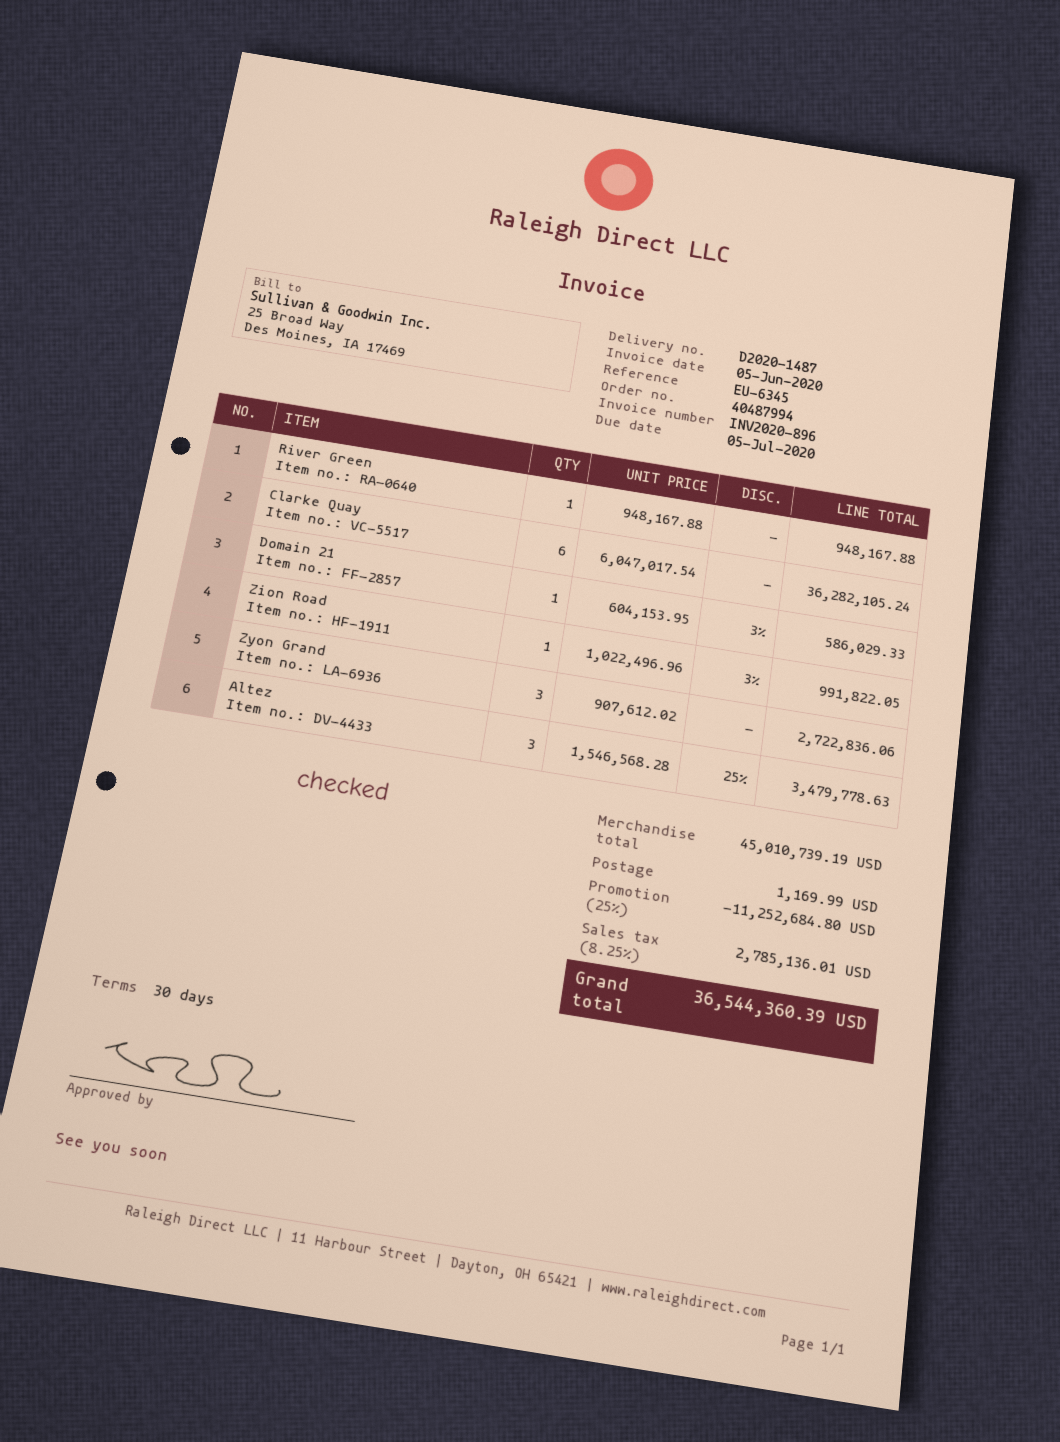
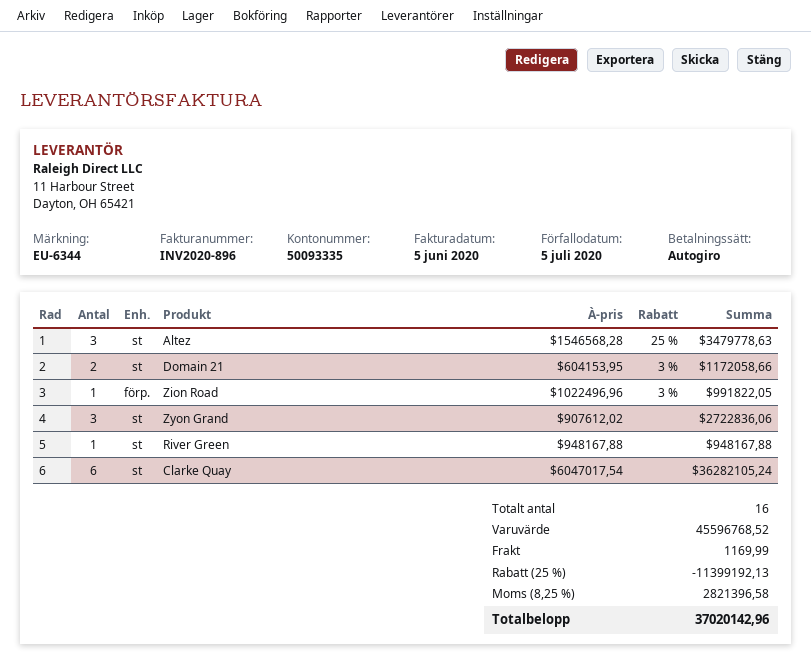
reference: EU-6345 -> EU-6344
Domain 21: 1 x 604153.95 - 3% = 586029.33 -> 2 x 604153.95 - 3% = 1172058.66
subtotal: 45010739.19 -> 45596768.52
discount: 25% = 11252684.80 -> 25% = 11399192.13
tax: 8.25% = 2785136.01 -> 8.25% = 2821396.58
total: 36544360.39 -> 37020142.96

